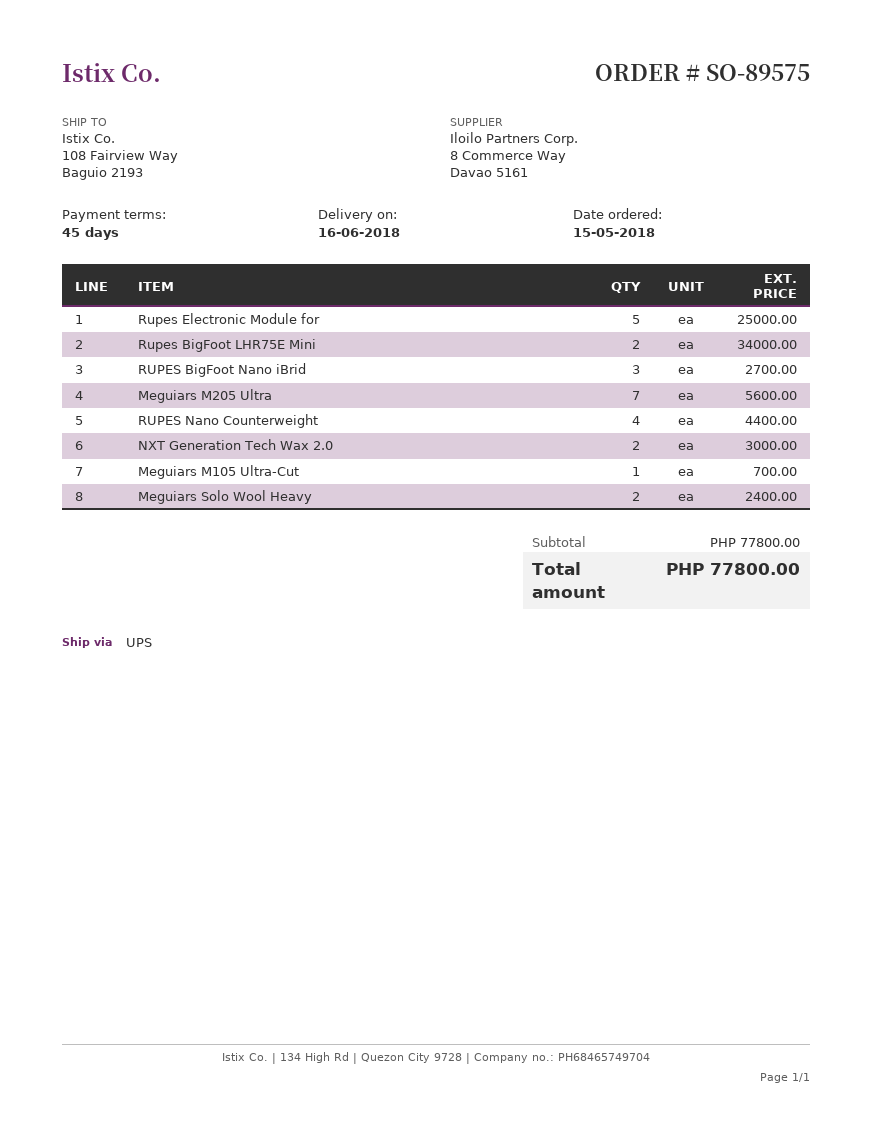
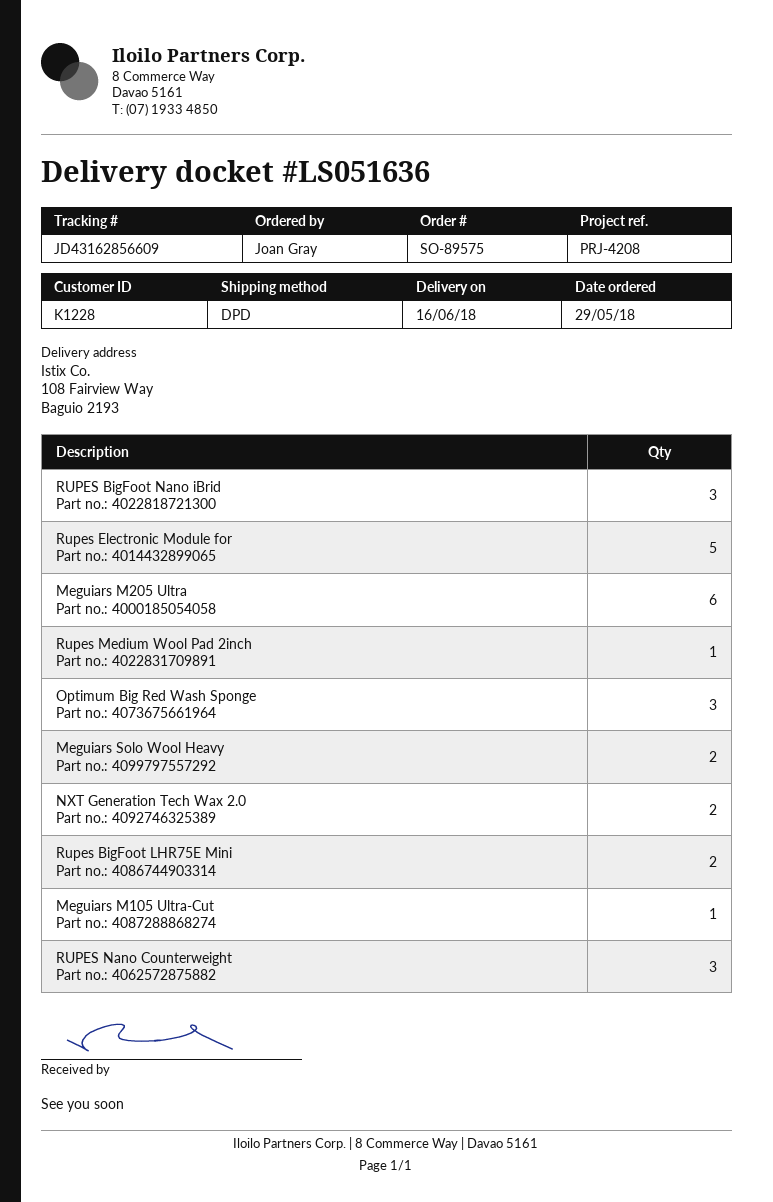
order date: 2018-05-15 -> 2018-05-29
shipping method: UPS -> DPD
Meguiars M205 Ultra: 7 -> 6
RUPES Nano Counterweight: 4 -> 3
Rupes Medium Wool Pad 2inch: none -> 1
Optimum Big Red Wash Sponge: none -> 3

